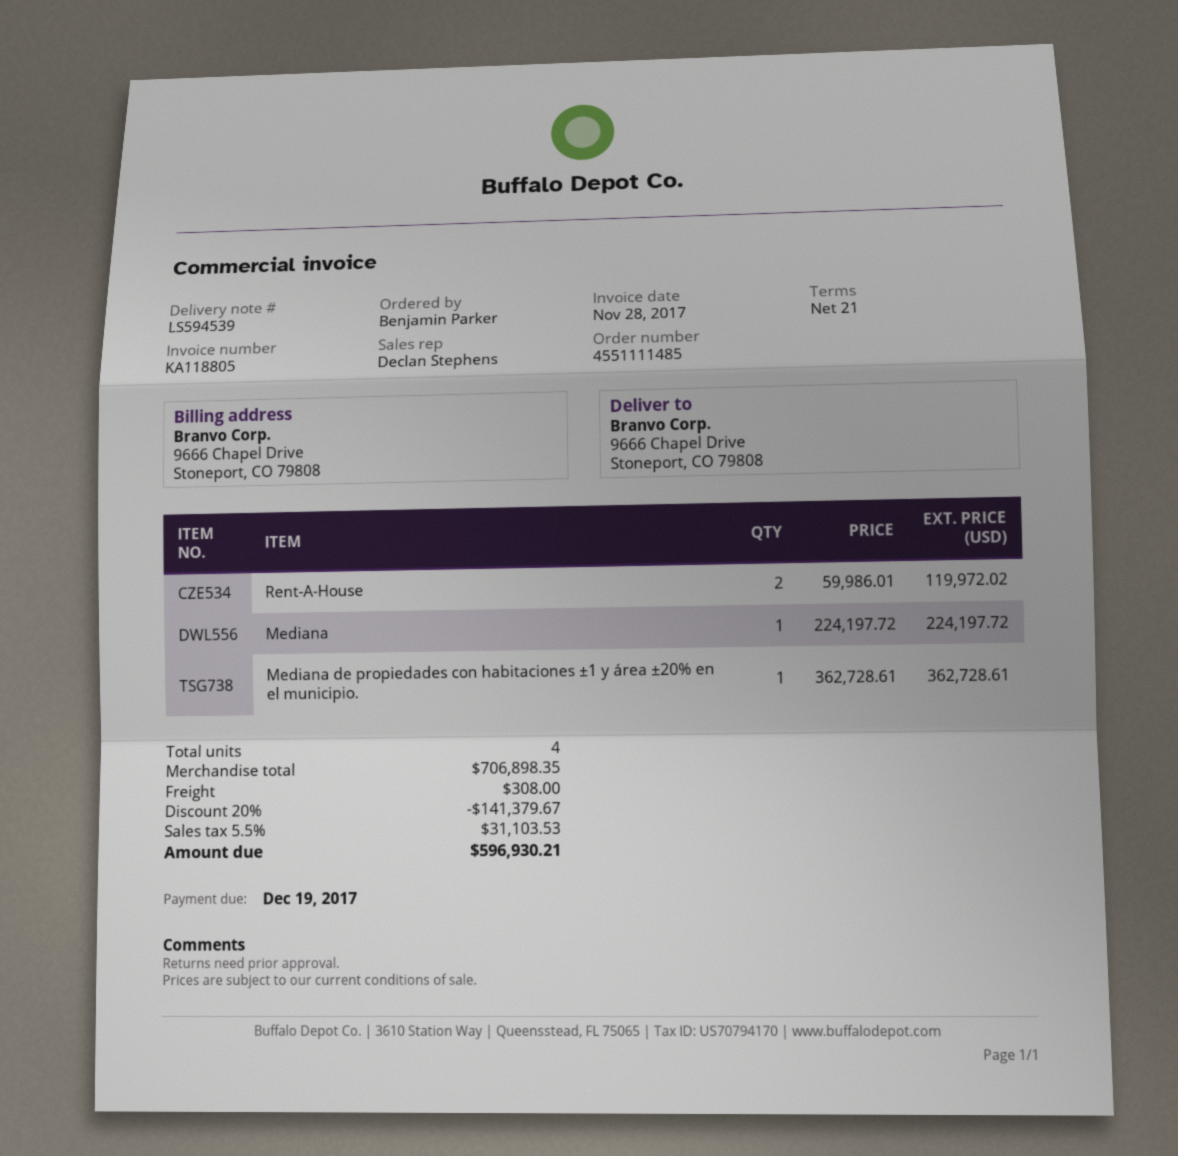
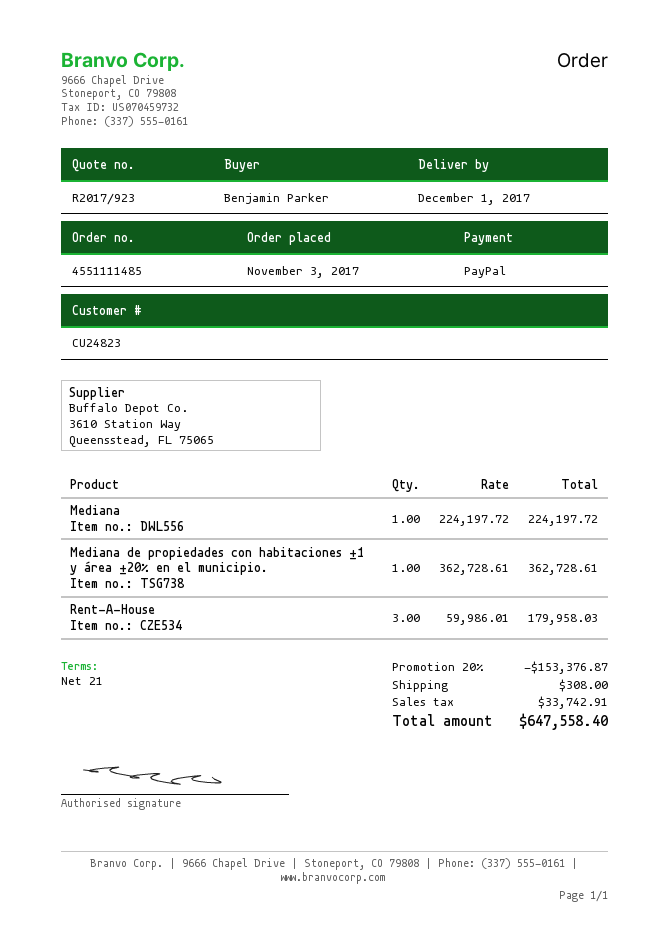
Rent-A-House: 2 x 59986.01 = 119972.02 -> 3 x 59986.01 = 179958.03
discount: 20% = 141379.67 -> 20% = 153376.87
tax: 31103.53 -> 33742.91
total: 596930.21 -> 647558.40

